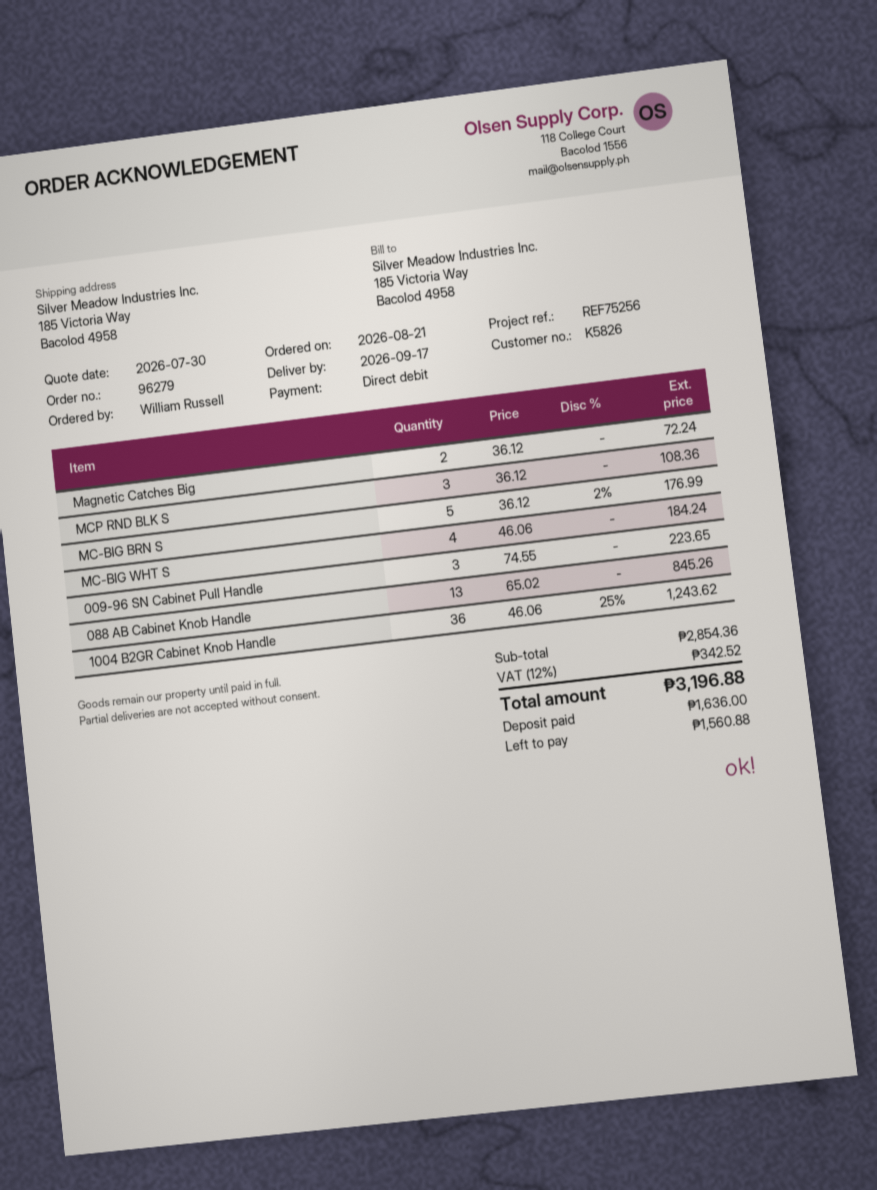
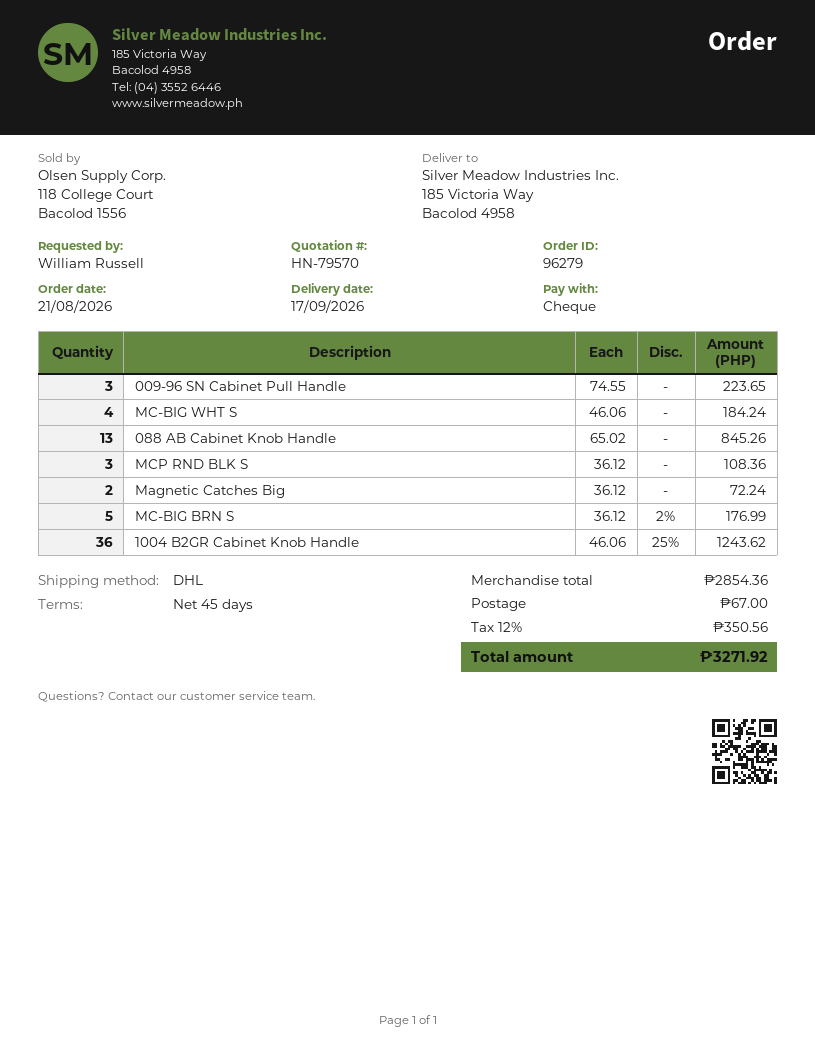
payment method: direct debit -> cheque
shipping: none -> 67.00
tax: 12% = 342.52 -> 12% = 350.56
total: 3196.88 -> 3271.92

